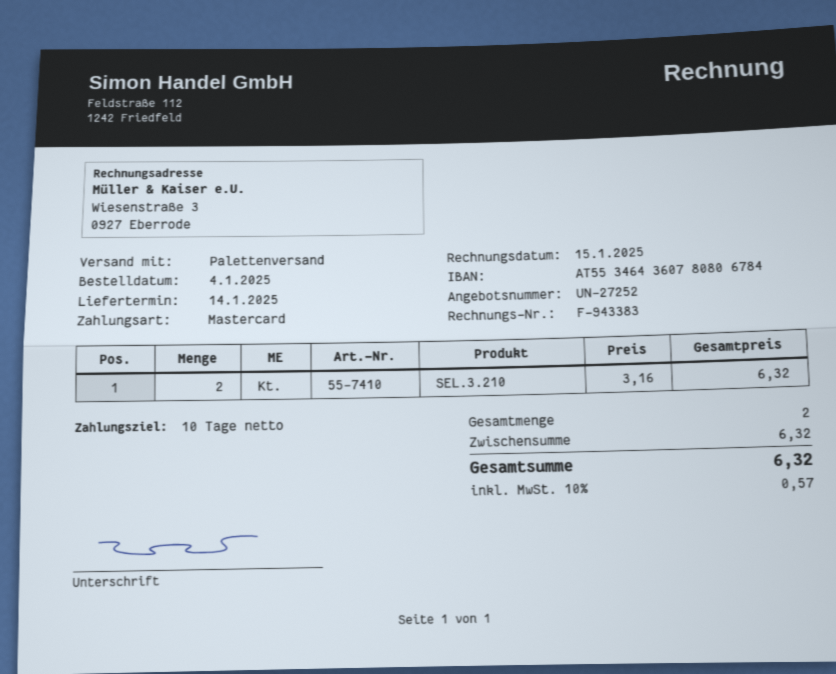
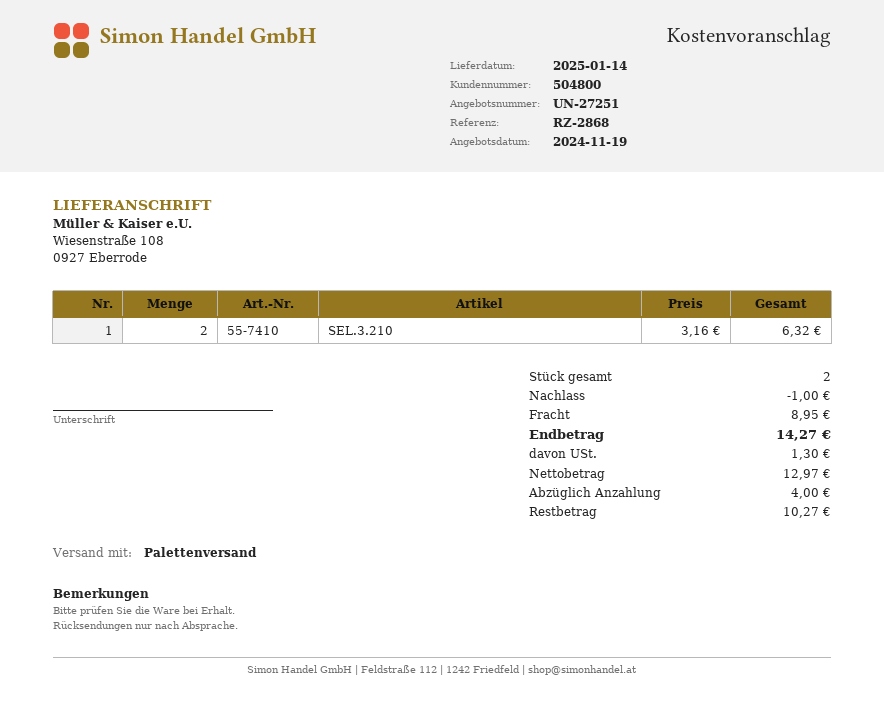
quote number: UN-27252 -> UN-27251
discount: none -> 1.00
shipping: none -> 8.95
tax: 0.57 -> 1.30
total: 6.32 -> 14.27

